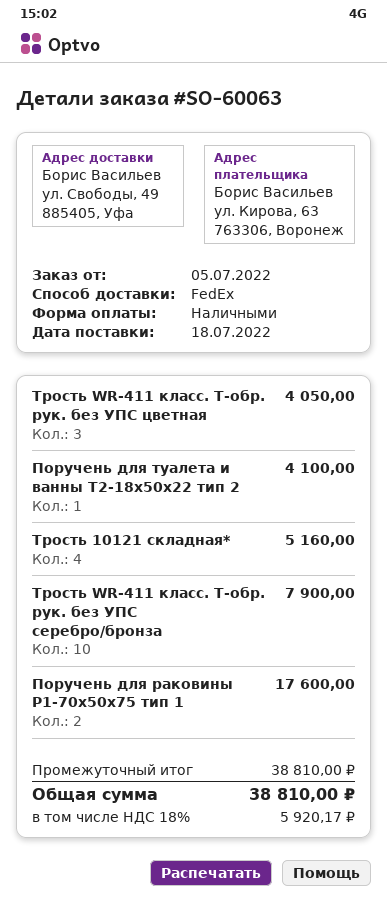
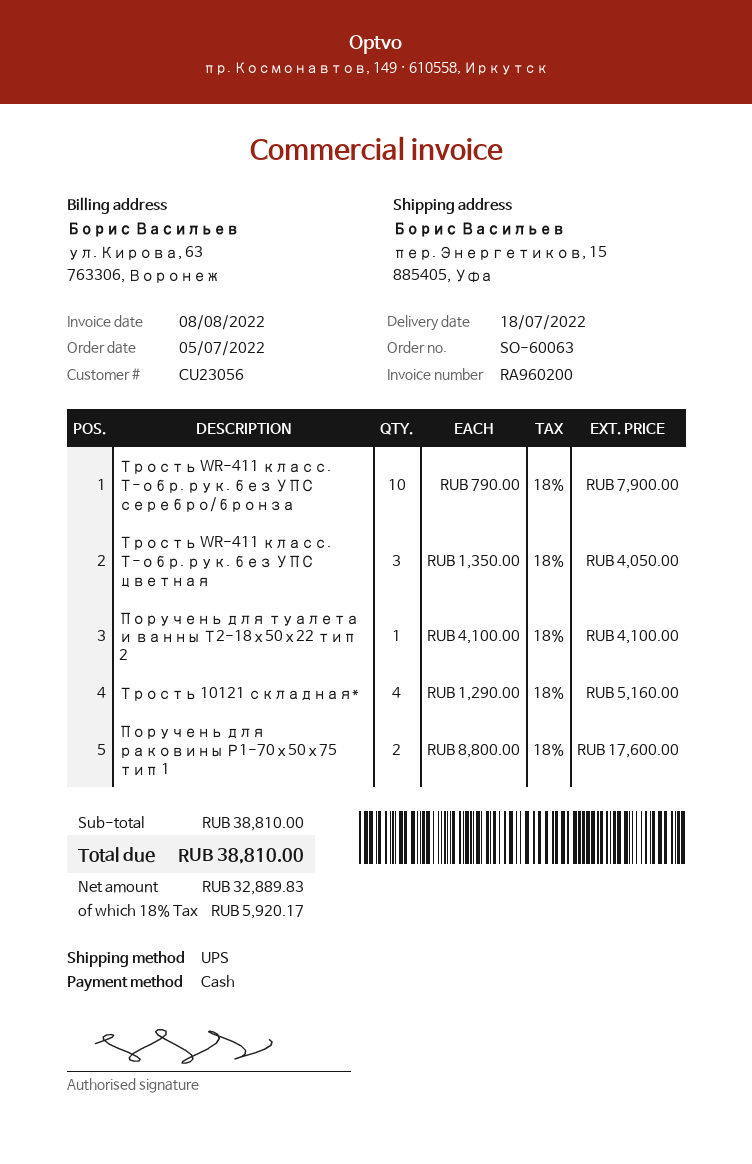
shipping method: FedEx -> UPS
ship to: ул. Свободы, 49, 885405, Уфа -> пер. Энергетиков, 15, 885405, Уфа

